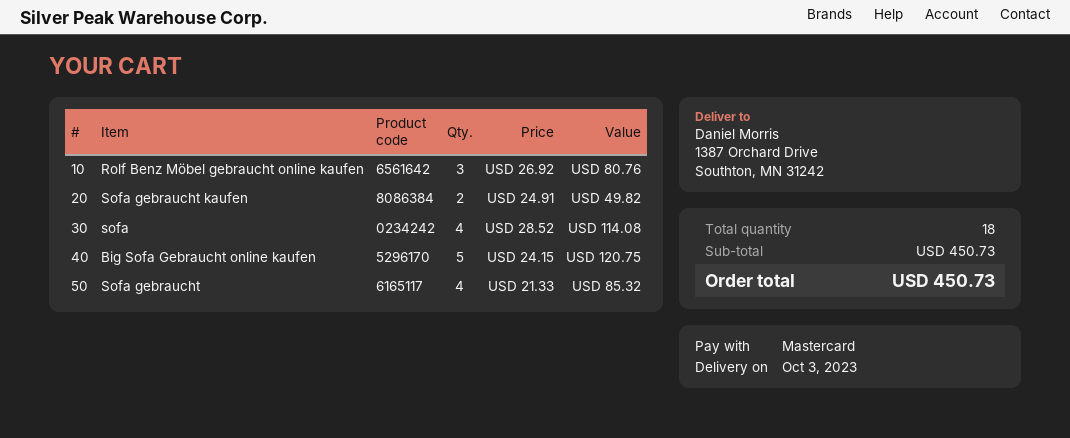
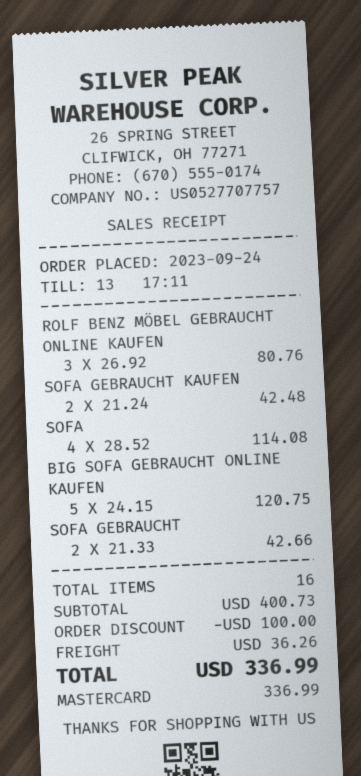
Sofa gebraucht kaufen: 2 x 24.91 = 49.82 -> 2 x 21.24 = 42.48
Sofa gebraucht: 4 x 21.33 = 85.32 -> 2 x 21.33 = 42.66
total quantity: 18 -> 16
subtotal: 450.73 -> 400.73
discount: none -> 100.00
shipping: none -> 36.26
total: 450.73 -> 336.99

